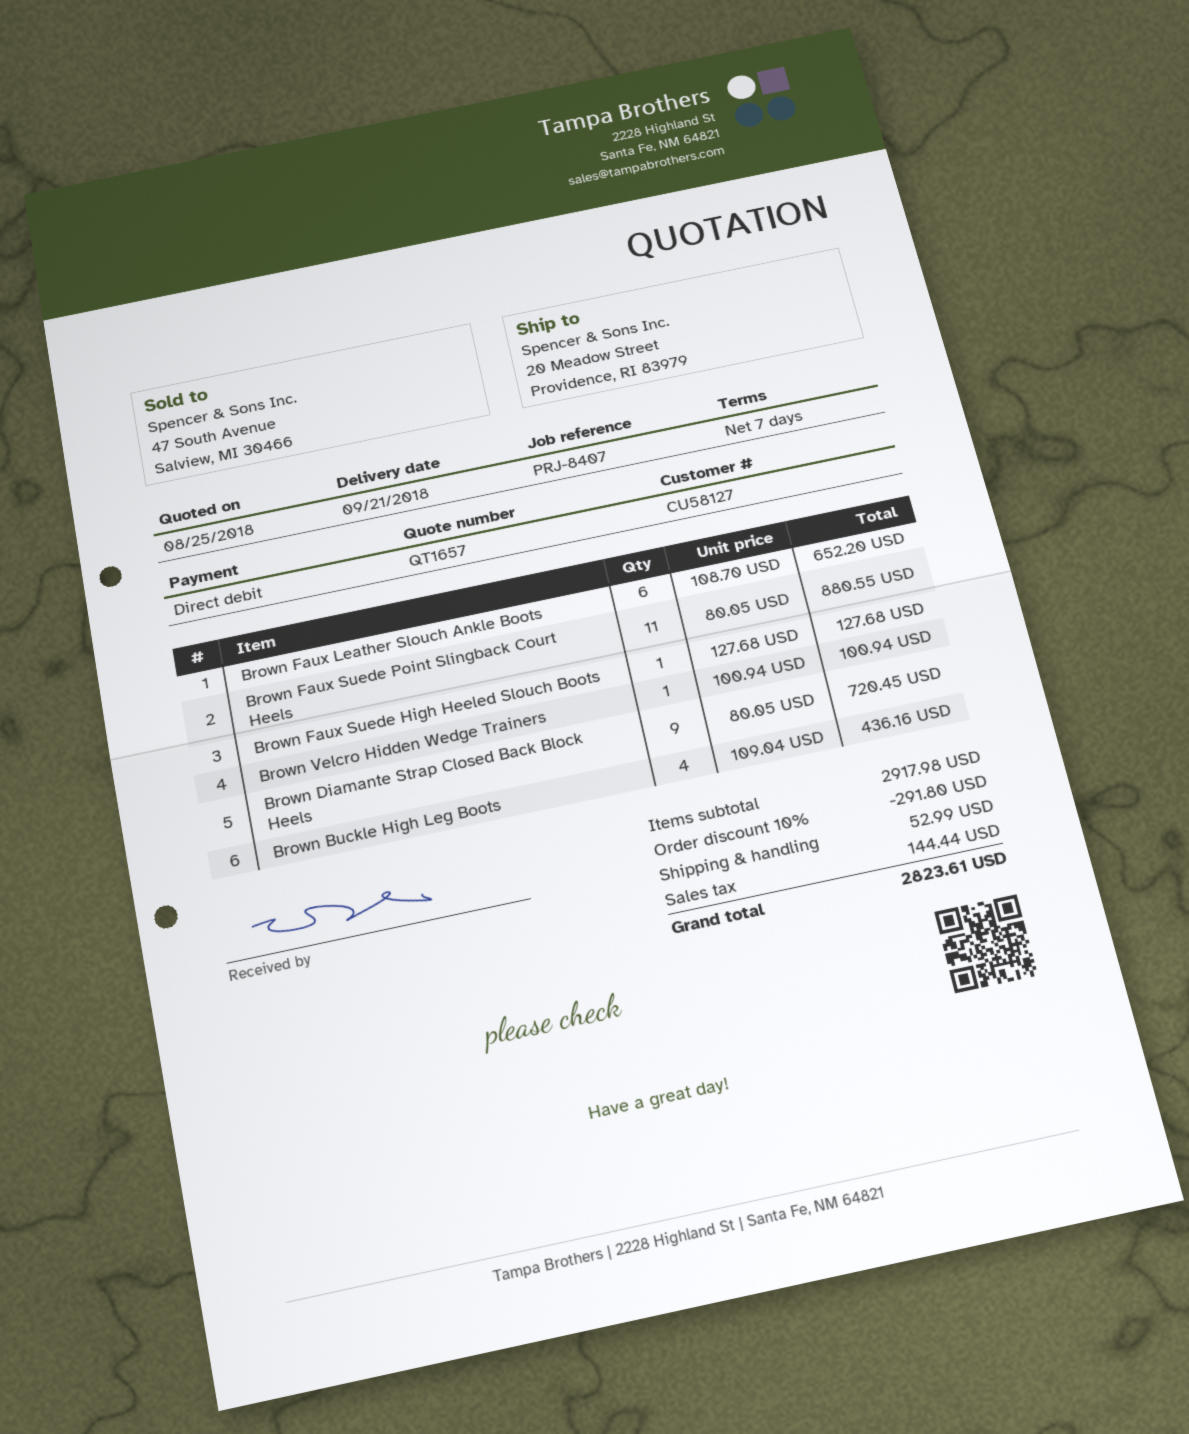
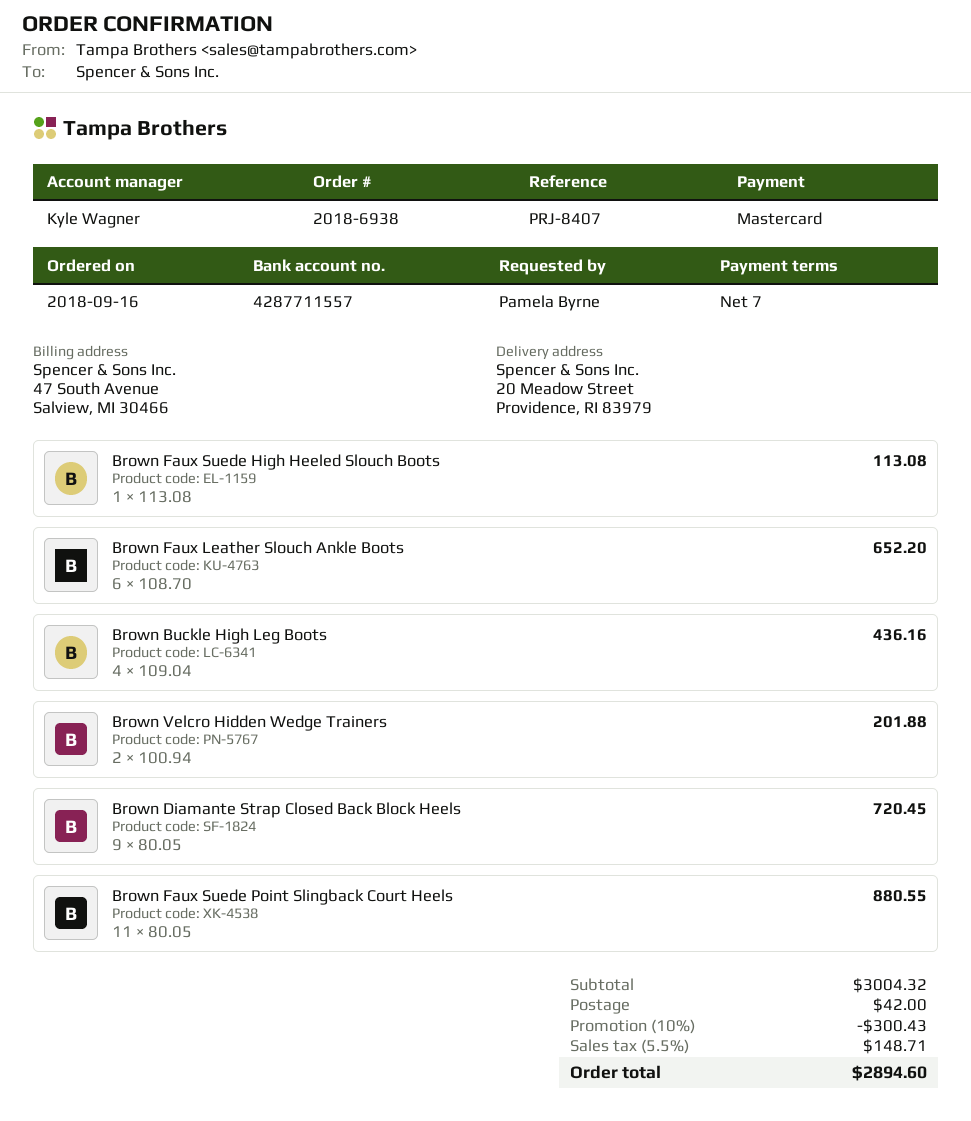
payment method: direct debit -> Mastercard
Brown Faux Suede High Heeled Slouch Boots: 1 x 127.68 = 127.68 -> 1 x 113.08 = 113.08
Brown Velcro Hidden Wedge Trainers: 1 x 100.94 = 100.94 -> 2 x 100.94 = 201.88
subtotal: 2917.98 -> 3004.32
discount: 10% = 291.80 -> 10% = 300.43
shipping: 52.99 -> 42.00
tax: 144.44 -> 148.71
total: 2823.61 -> 2894.60

